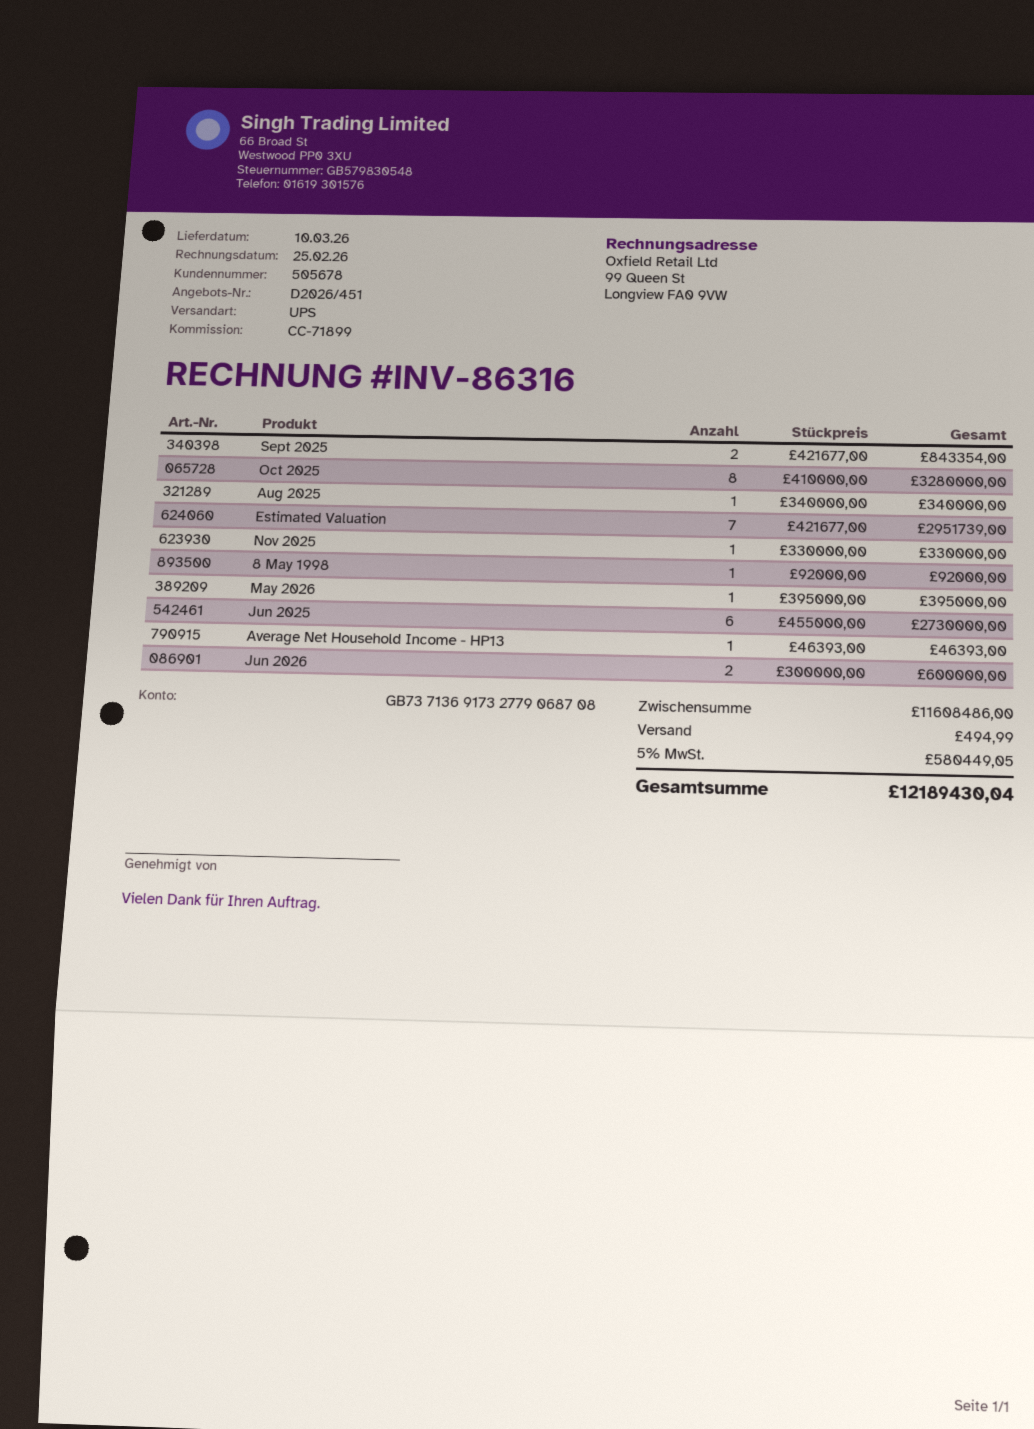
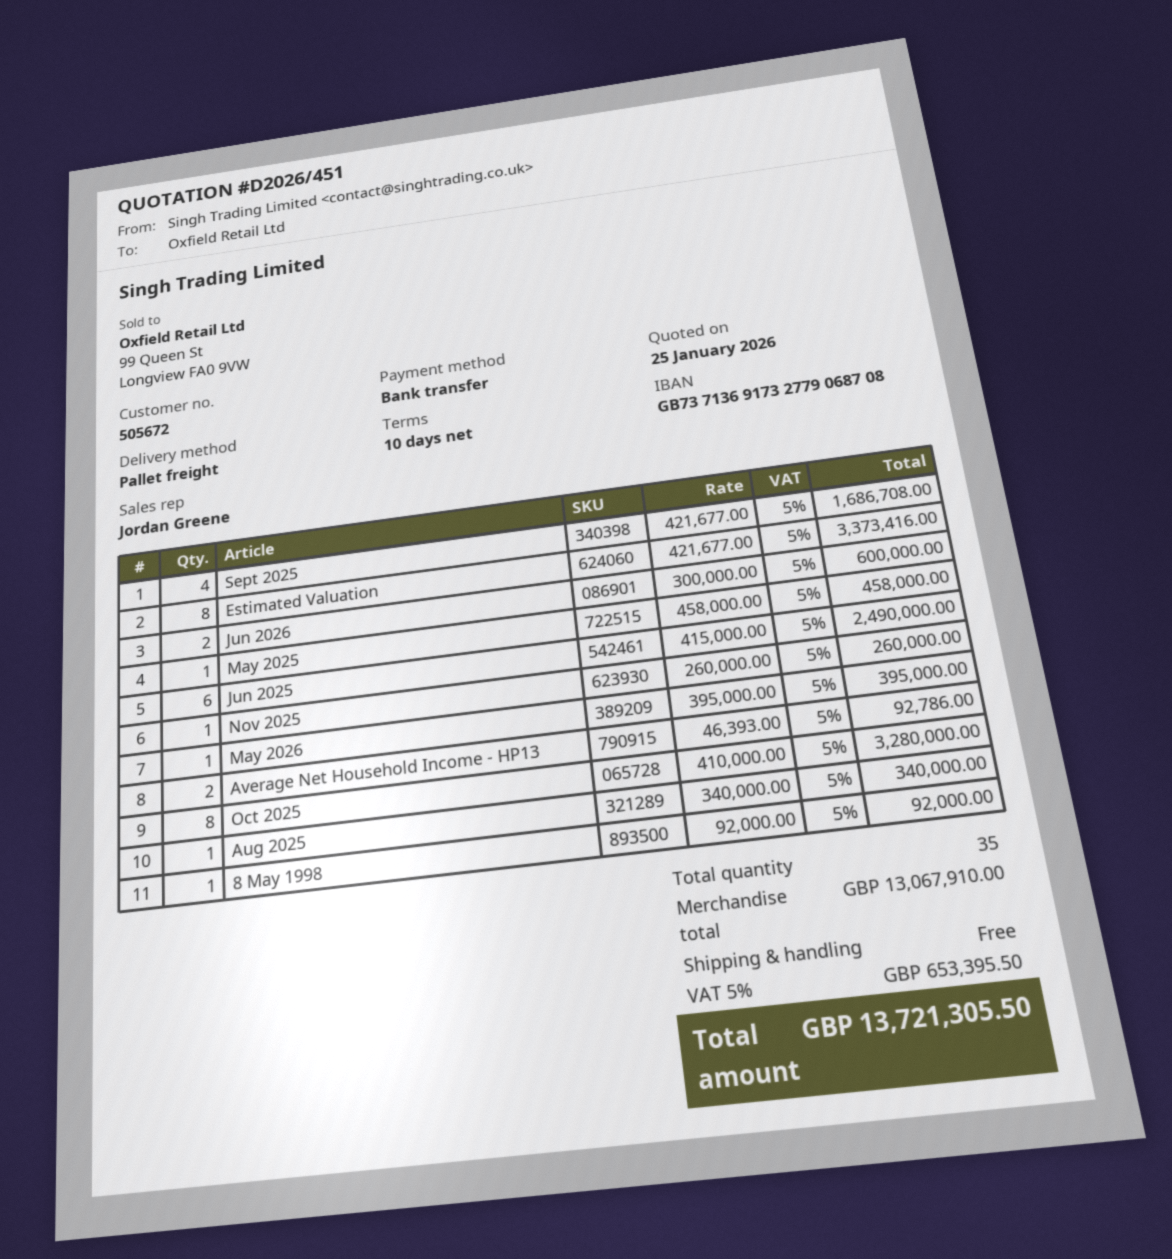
customer number: 505678 -> 505672
shipping method: UPS -> pallet freight
Sept 2025: 2 x 421677.00 = 843354.00 -> 4 x 421677.00 = 1686708.00
Estimated Valuation: 7 x 421677.00 = 2951739.00 -> 8 x 421677.00 = 3373416.00
Nov 2025: 1 x 330000.00 = 330000.00 -> 1 x 260000.00 = 260000.00
Jun 2025: 6 x 455000.00 = 2730000.00 -> 6 x 415000.00 = 2490000.00
Average Net Household Income - HP13: 1 x 46393.00 = 46393.00 -> 2 x 46393.00 = 92786.00
May 2025: none -> 1 x 458000.00 = 458000.00
subtotal: 11608486.00 -> 13067910.00
shipping: 494.99 -> 0.00
tax: 5% = 580449.05 -> 5% = 653395.50
total: 12189430.04 -> 13721305.50

